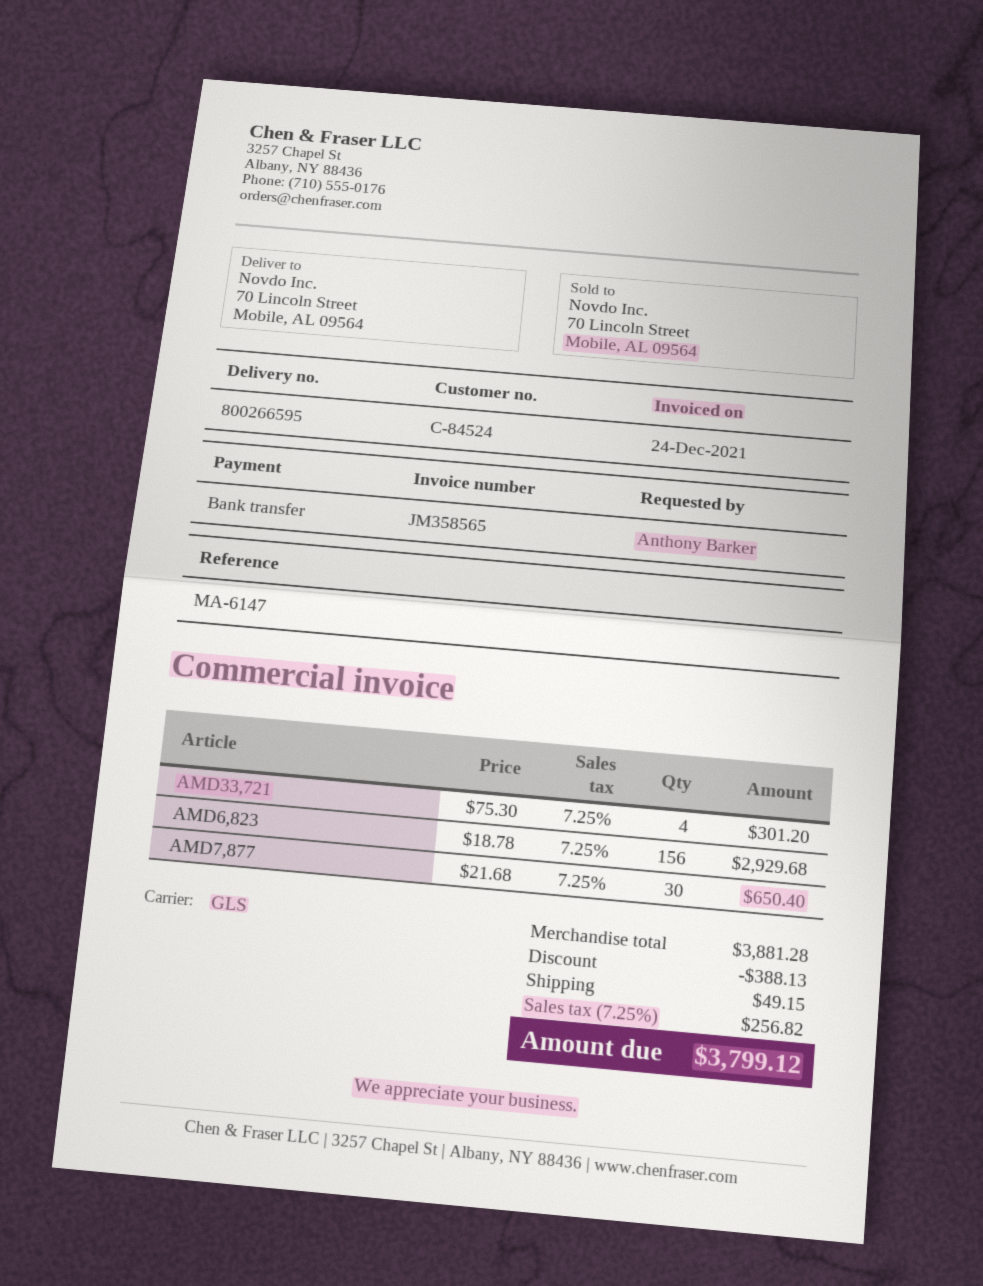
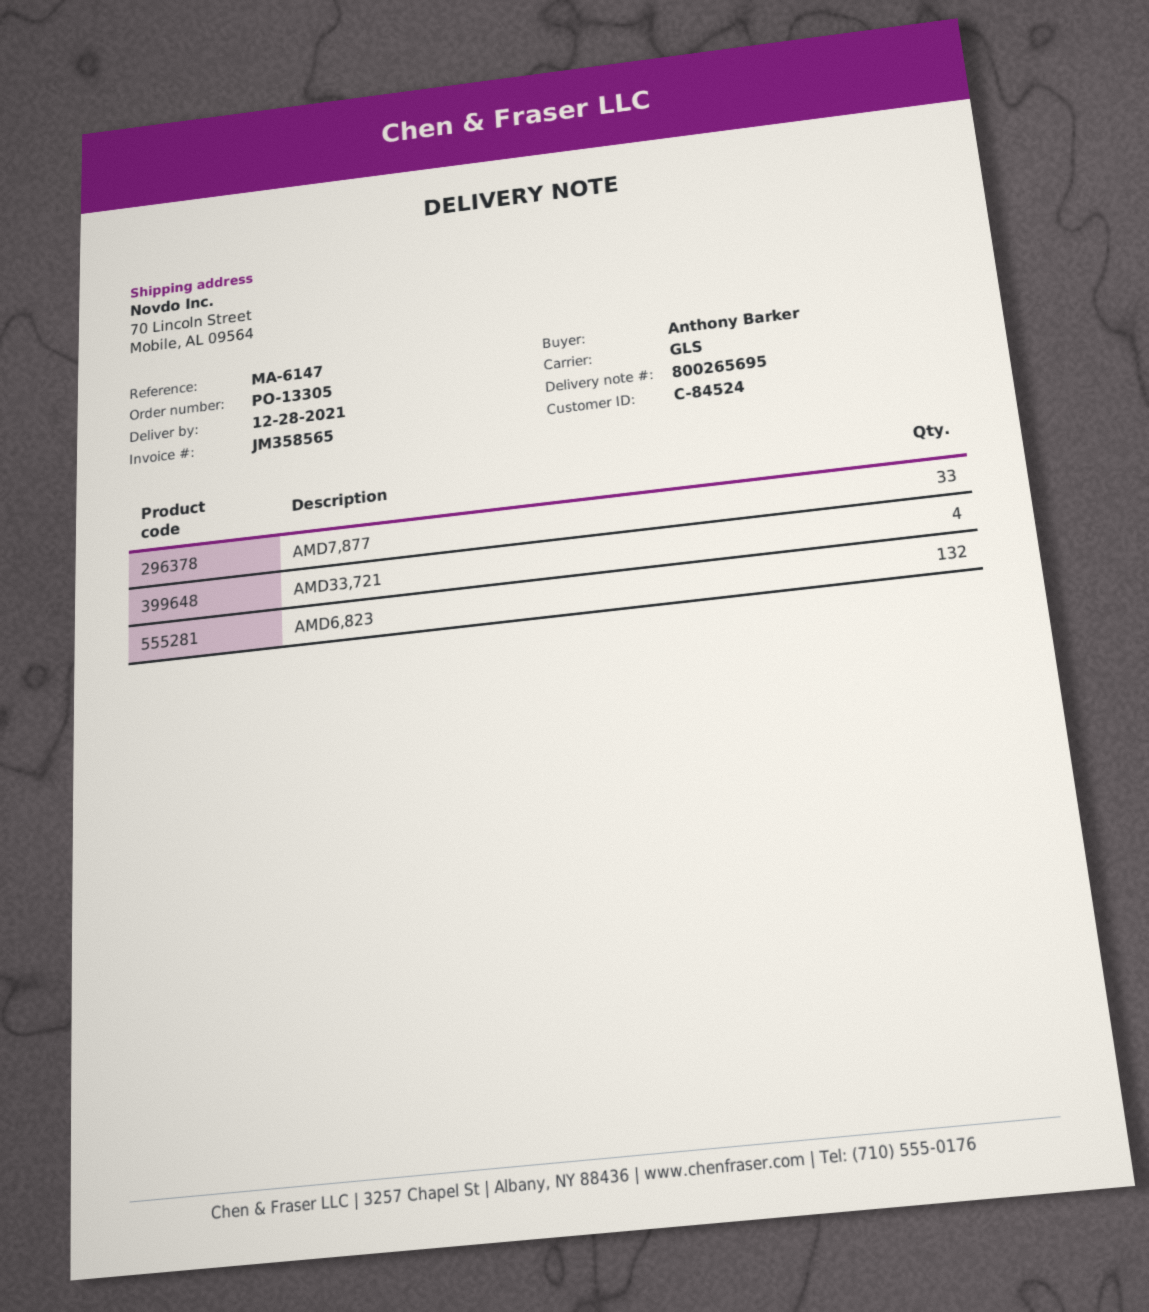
delivery note number: 800266595 -> 800265695
AMD6,823: 156 -> 132
AMD7,877: 30 -> 33

